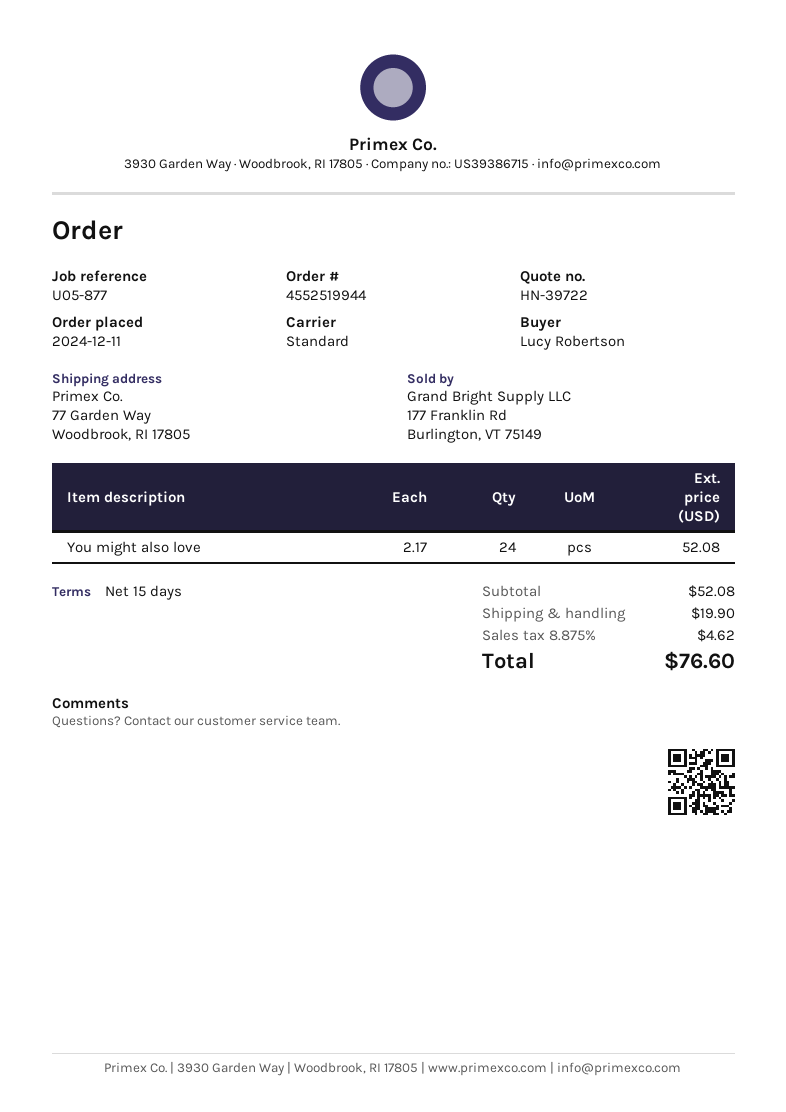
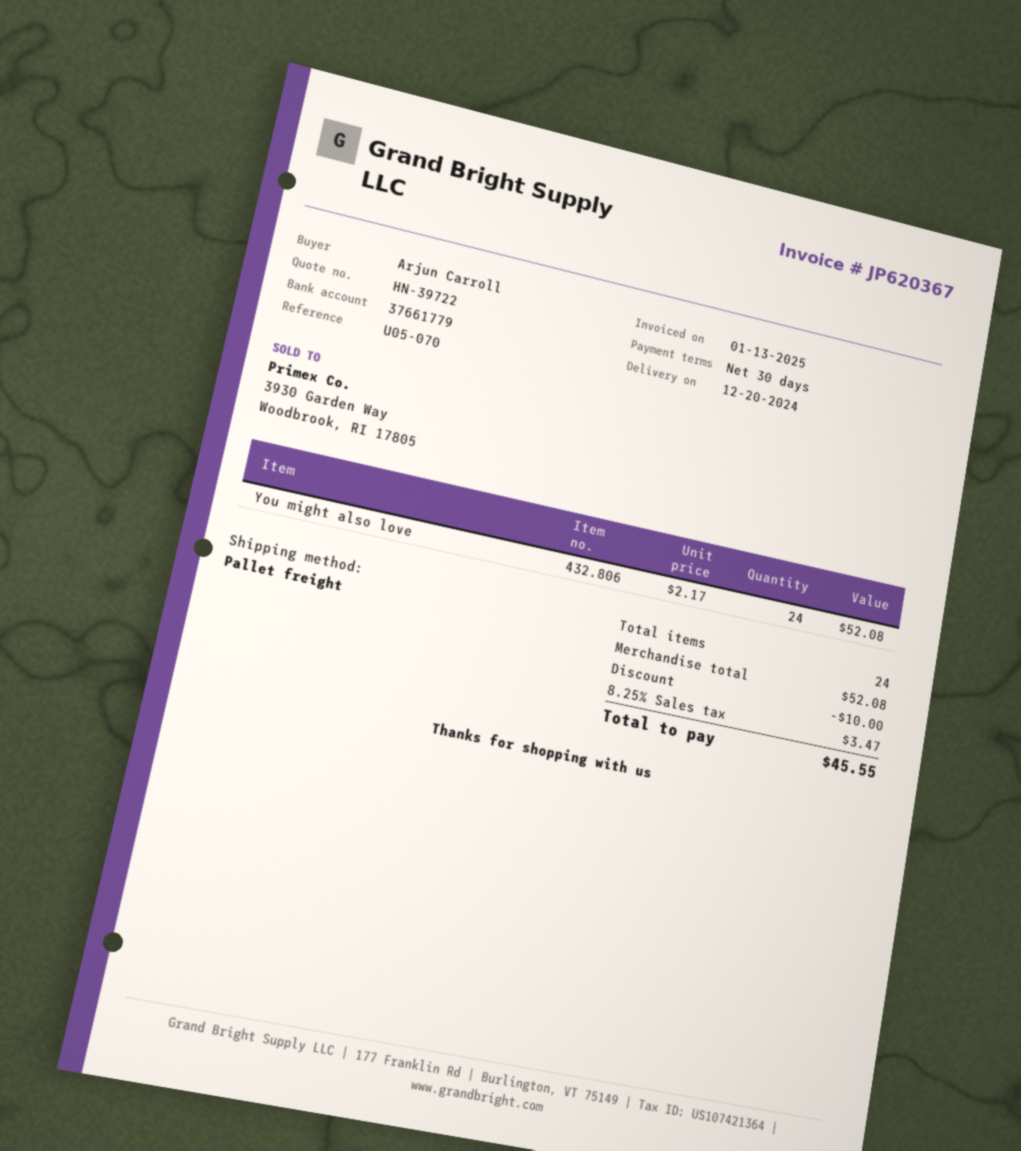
payment terms: 15 days -> 30 days
reference: U05-877 -> U05-070
ordered by: Lucy Robertson -> Arjun Carroll
shipping method: standard -> pallet freight
discount: none -> 10.00
shipping: 19.90 -> none
tax: 8.875% = 4.62 -> 8.25% = 3.47
total: 76.60 -> 45.55

